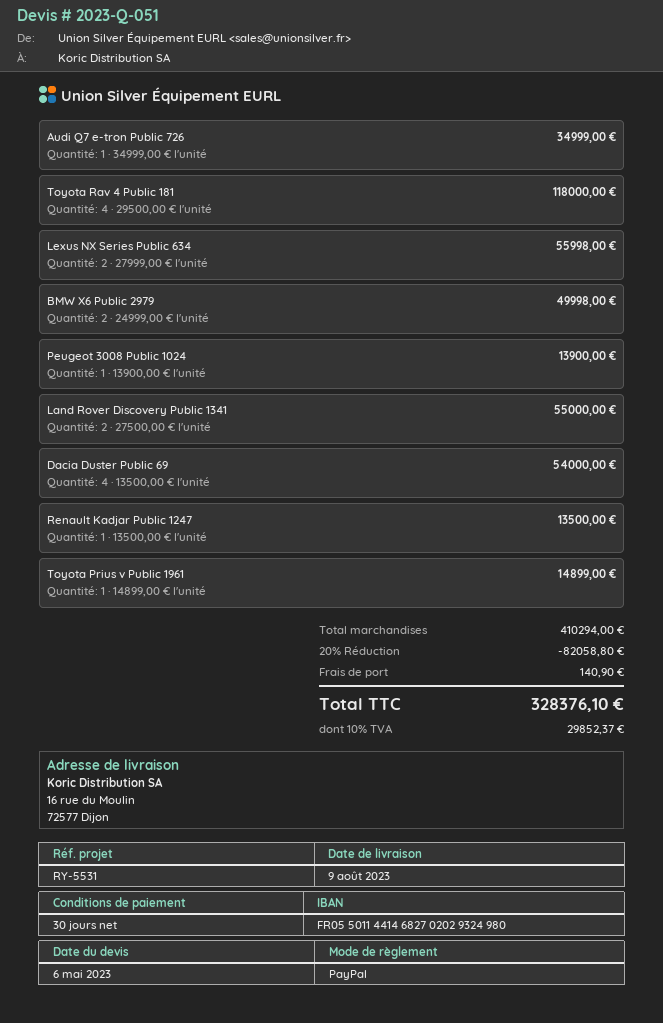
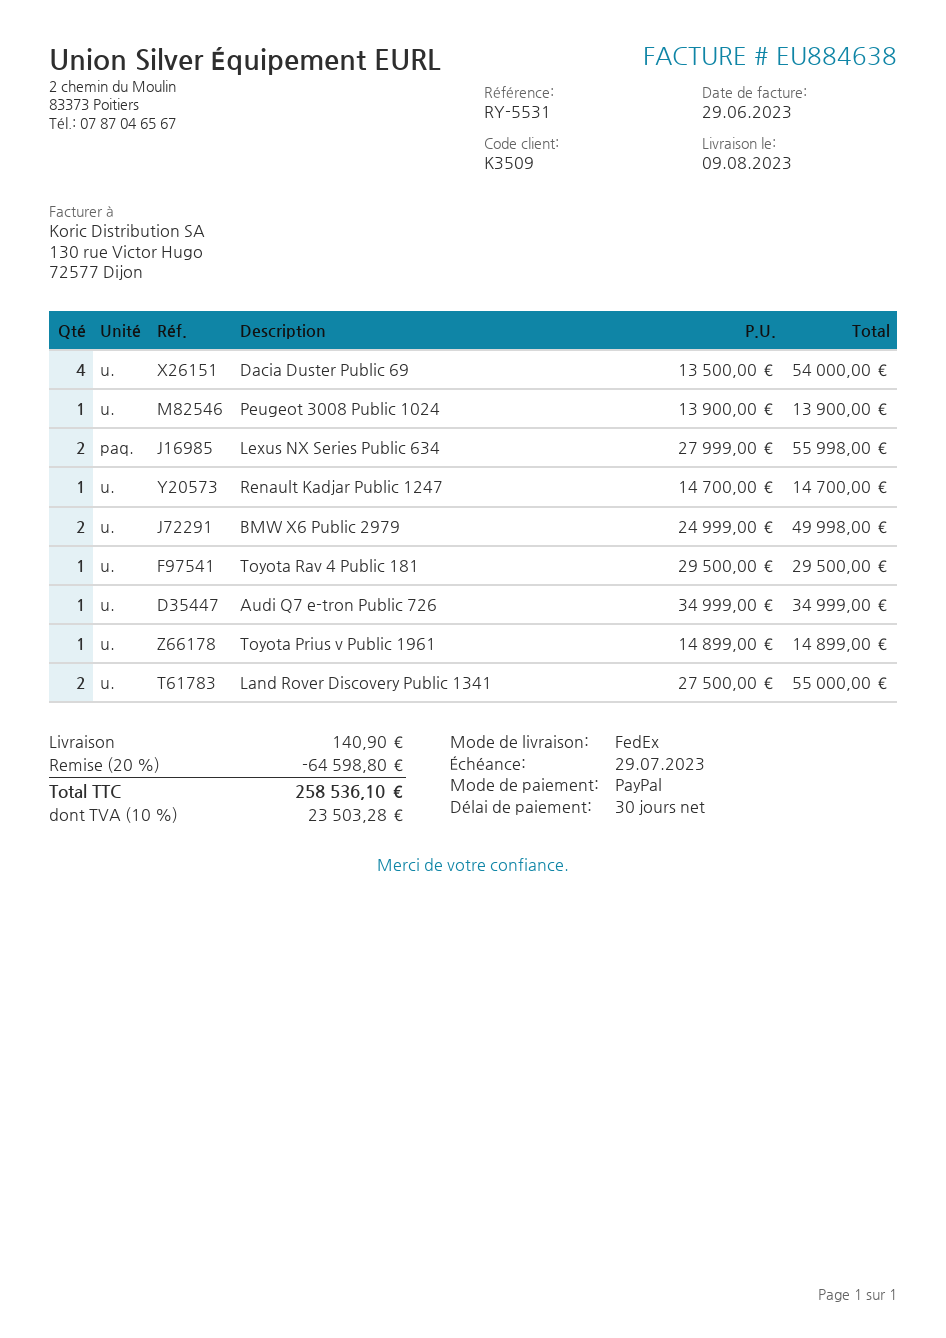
Toyota Rav 4 Public 181: 4 x 29500.00 = 118000.00 -> 1 x 29500.00 = 29500.00
Renault Kadjar Public 1247: 1 x 13500.00 = 13500.00 -> 1 x 14700.00 = 14700.00
discount: 20% = 82058.80 -> 20% = 64598.80
tax: 10% = 29852.37 -> 10% = 23503.28
total: 328376.10 -> 258536.10

